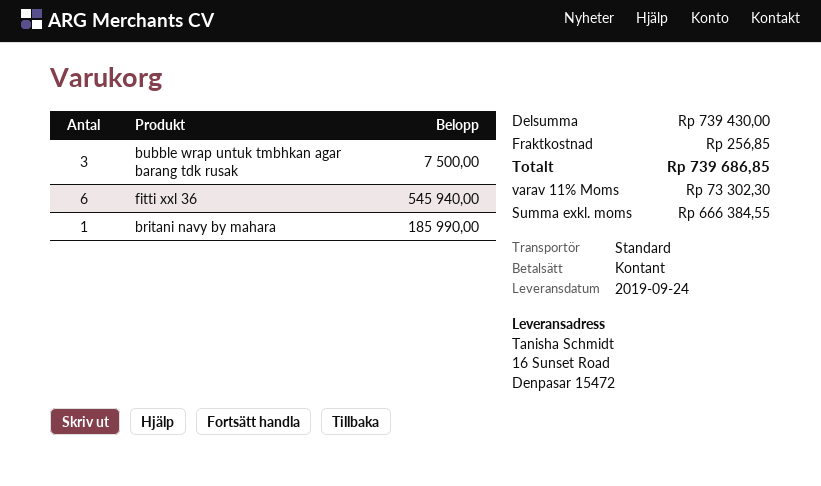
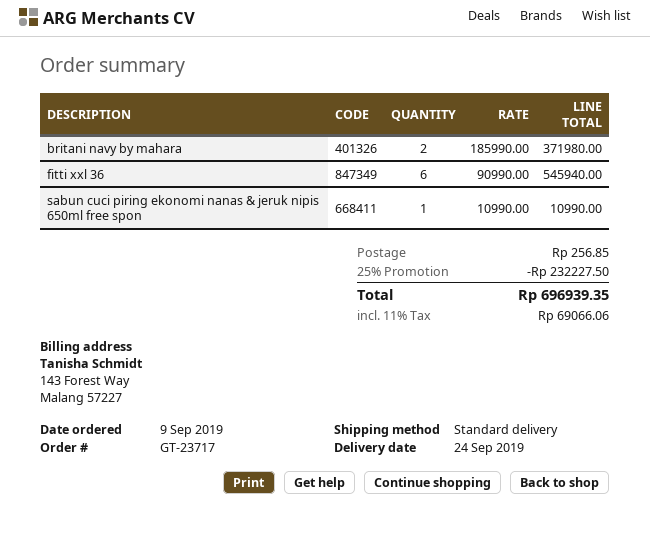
bubble wrap untuk tmbhkan agar barang tdk rusak: 3 for 7500.00 -> none
britani navy by mahara: 1 for 185990.00 -> 2 for 371980.00
sabun cuci piring ekonomi nanas & jeruk nipis 650ml free spon: none -> 1 for 10990.00
discount: none -> 25% = 232227.50
tax: 11% = 73302.30 -> 11% = 69066.06
total: 739686.85 -> 696939.35

